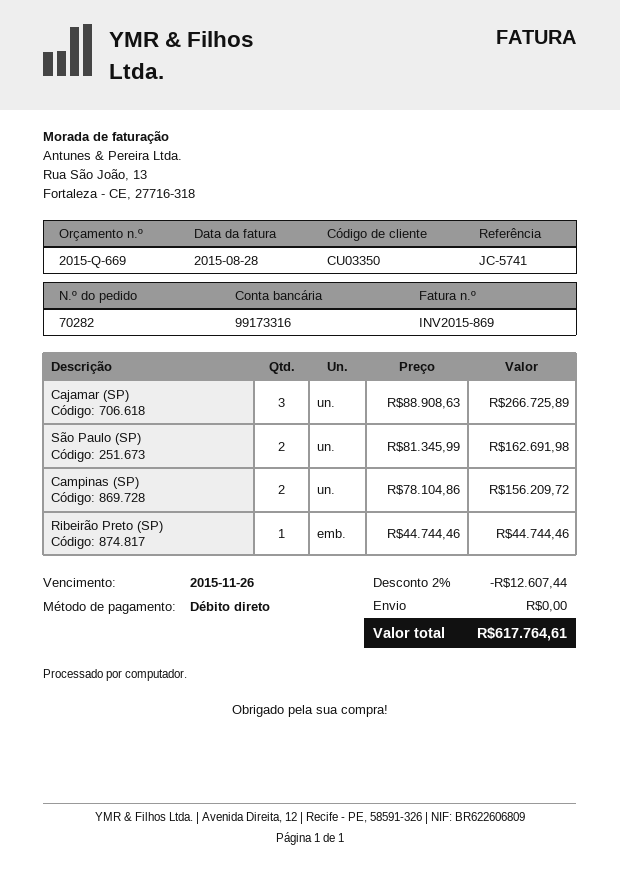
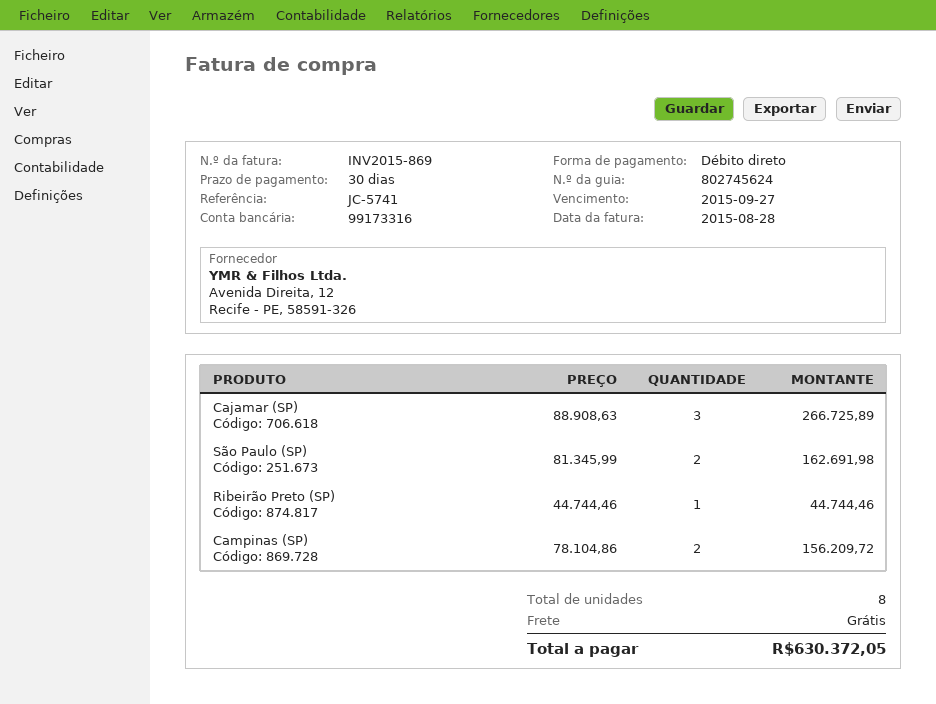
due date: 2015-11-26 -> 2015-09-27
discount: 2% = 12607.44 -> none
total: 617764.61 -> 630372.05

